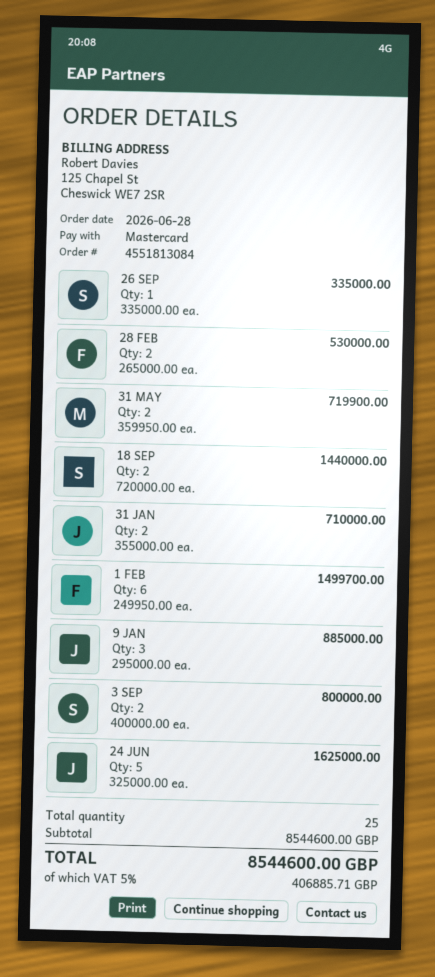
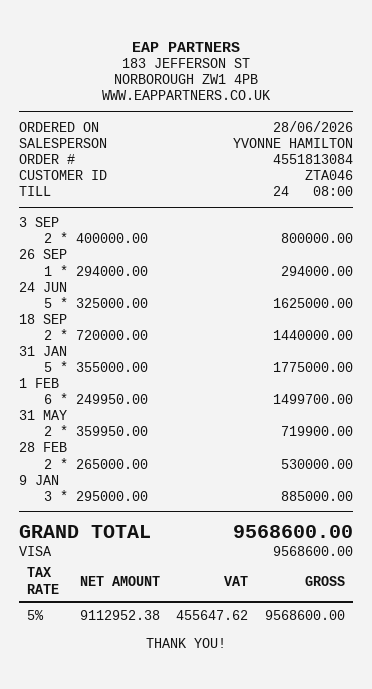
payment method: Mastercard -> Visa
26 SEP: 1 x 335000.00 = 335000.00 -> 1 x 294000.00 = 294000.00
31 JAN: 2 x 355000.00 = 710000.00 -> 5 x 355000.00 = 1775000.00
tax: 5% = 406885.71 -> 5% = 455647.62
total: 8544600.00 -> 9568600.00

